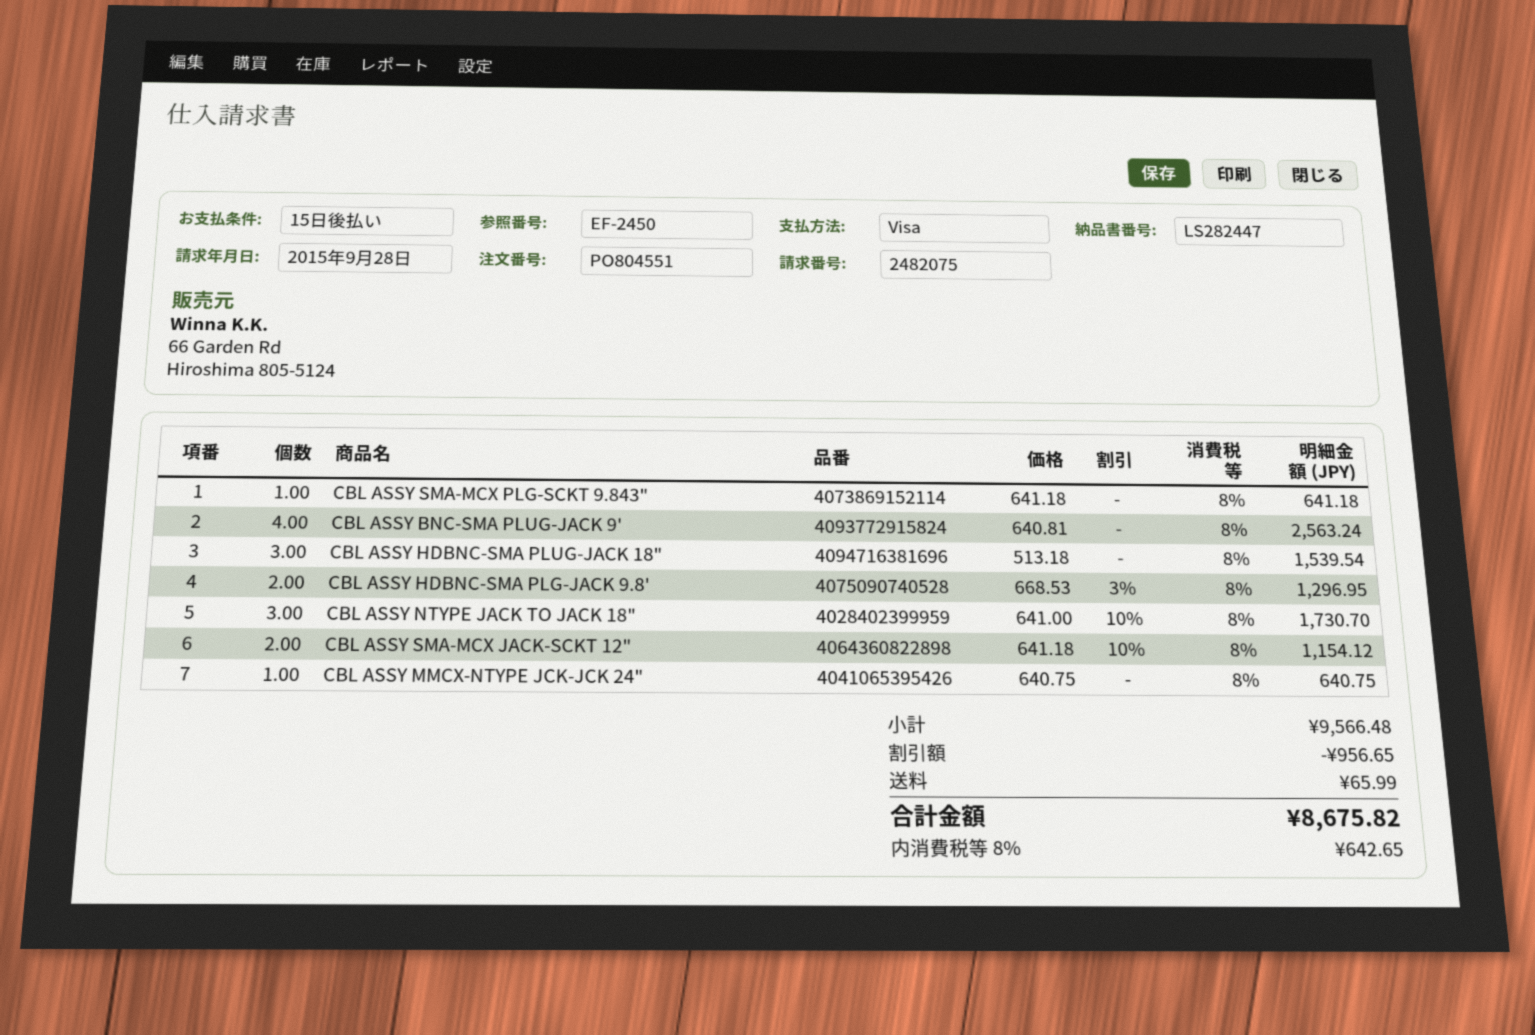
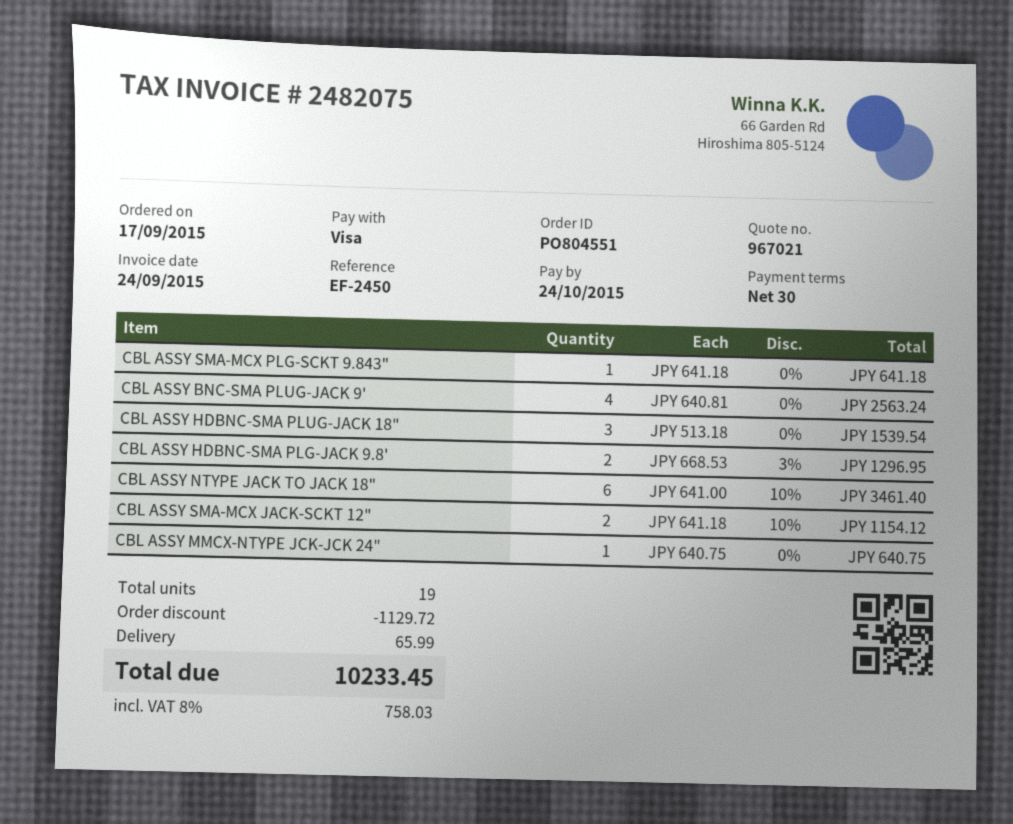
invoice date: 2015-09-28 -> 2015-09-24
payment terms: 15 days -> 30 days
CBL ASSY NTYPE JACK TO JACK 18": 3 x 641.00 - 10% = 1730.70 -> 6 x 641.00 - 10% = 3461.40
discount: 956.65 -> 1129.72
tax: 8% = 642.65 -> 8% = 758.03
total: 8675.82 -> 10233.45

